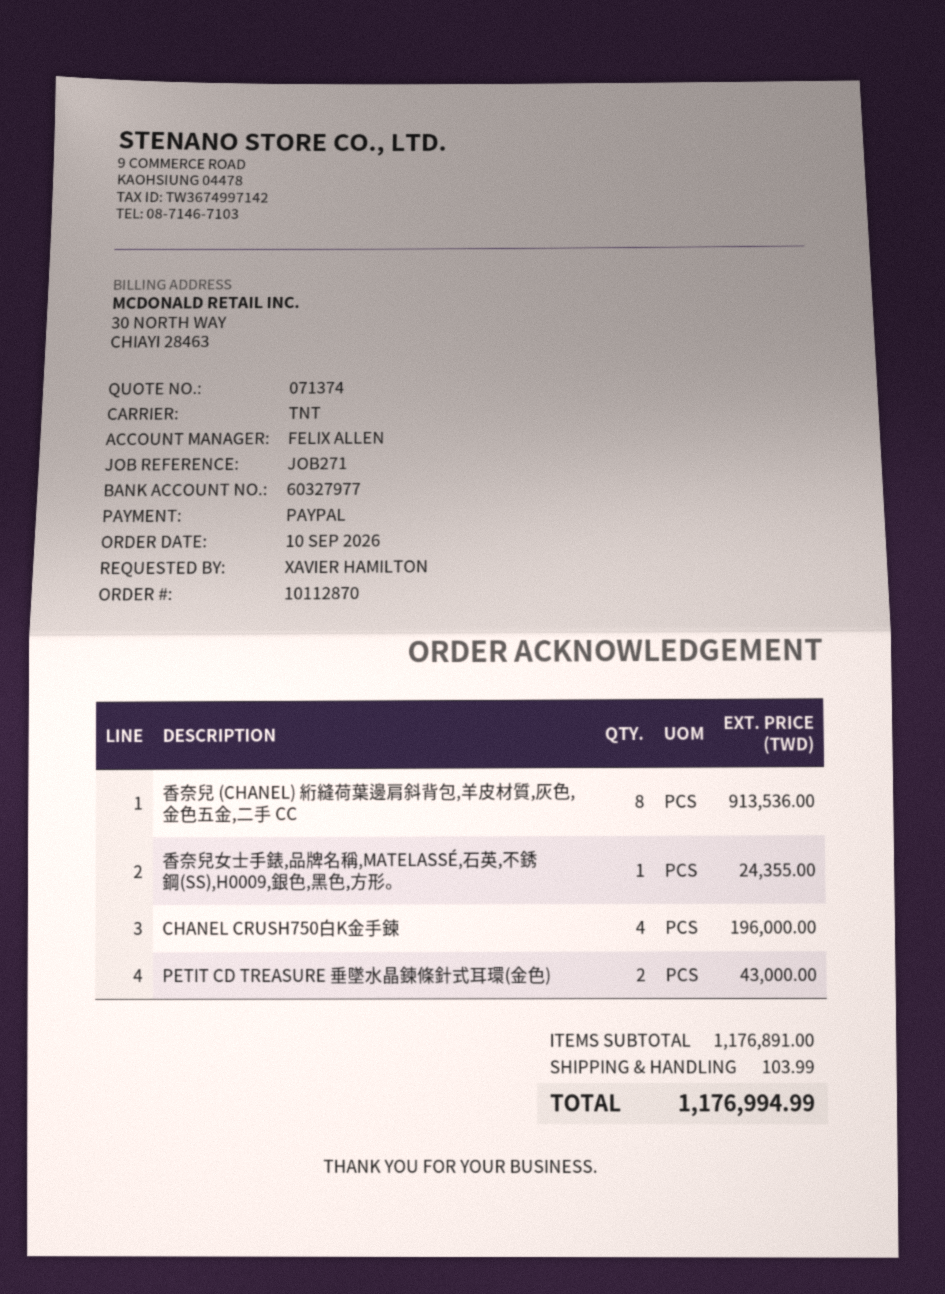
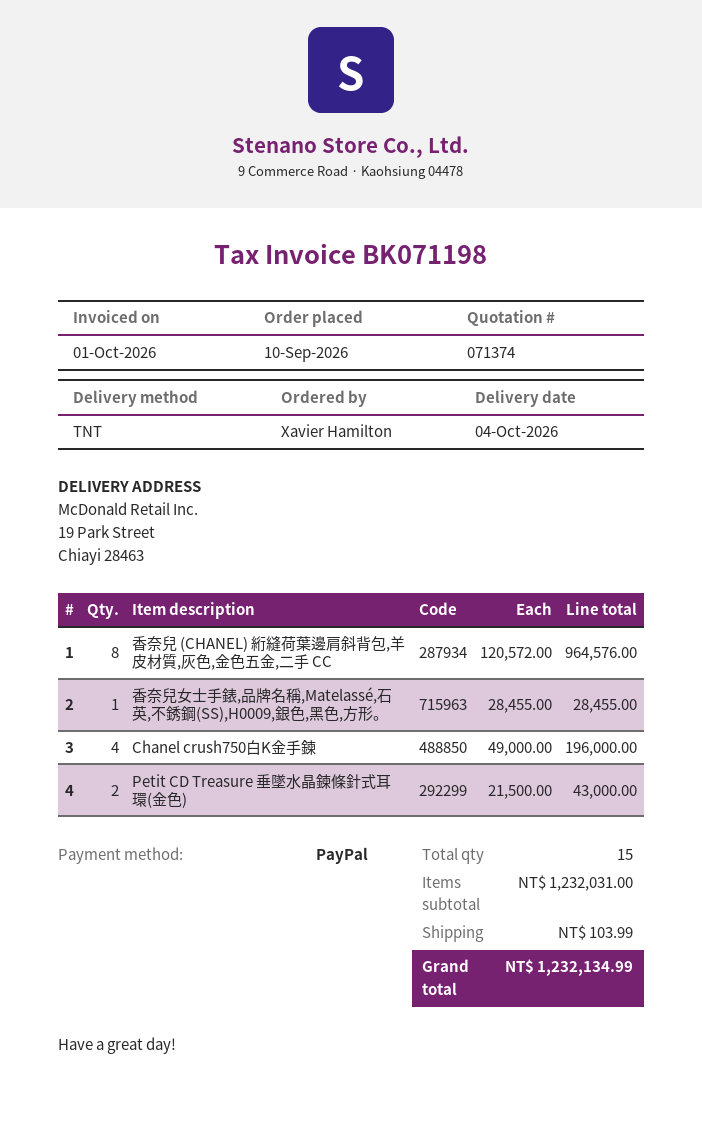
香奈兒 (CHANEL) 絎縫荷葉邊肩斜背包,羊皮材質,灰色,金色五金,二手 CC: 8 for 913536.00 -> 8 for 964576.00
香奈兒女士手錶,品牌名稱,MATELASSÉ,石英,不銹鋼(SS),H0009,銀色,黑色,方形。: 1 for 24355.00 -> 1 for 28455.00
subtotal: 1176891.00 -> 1232031.00
total: 1176994.99 -> 1232134.99

